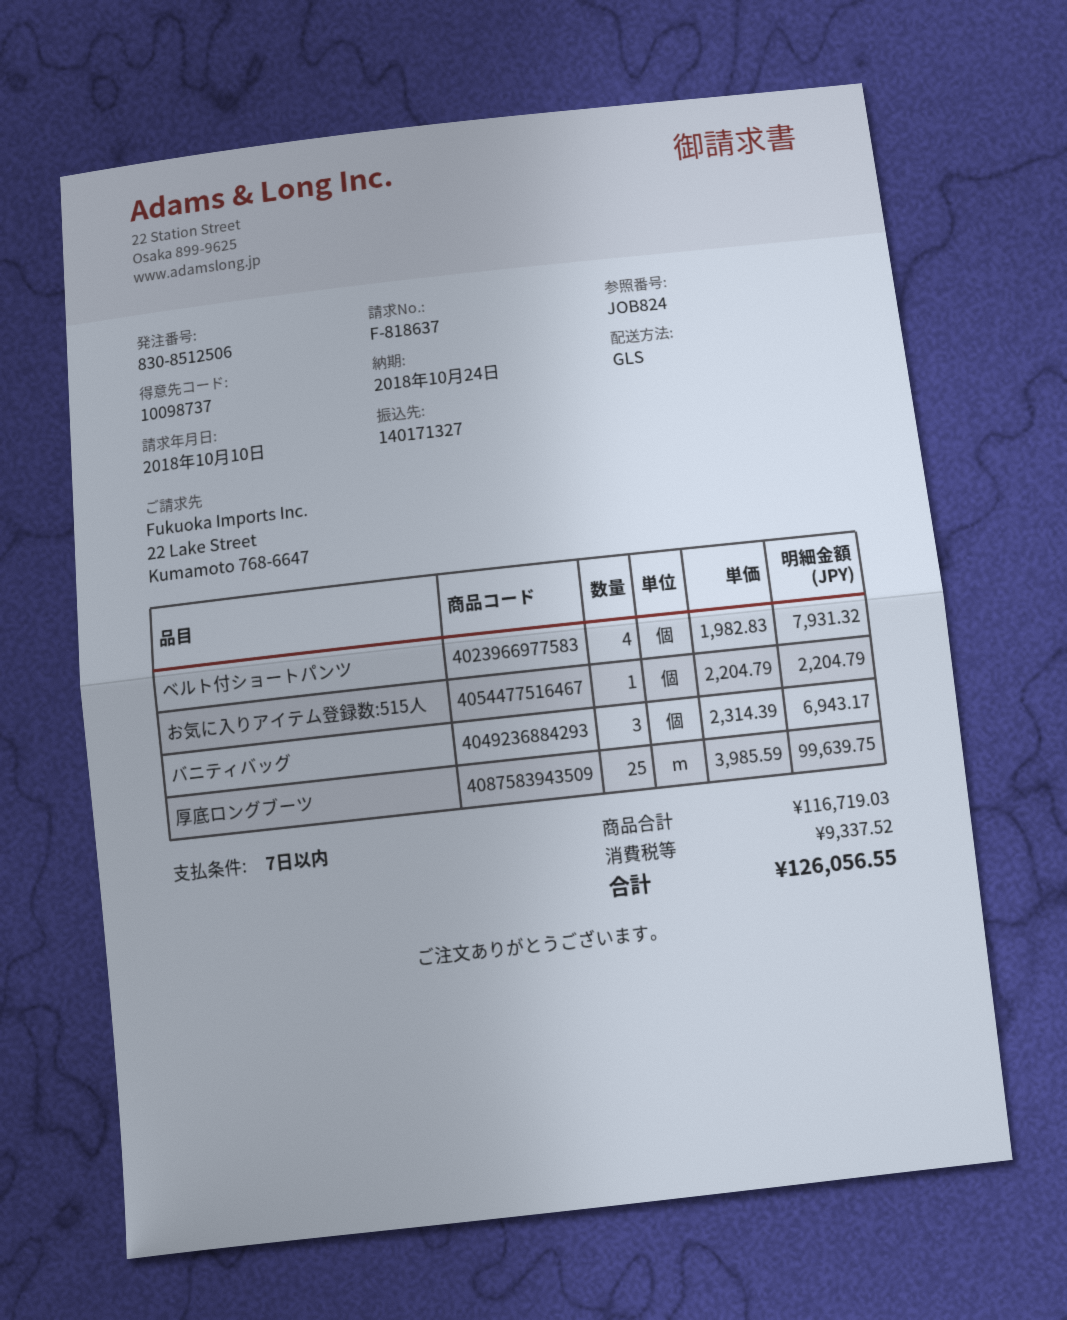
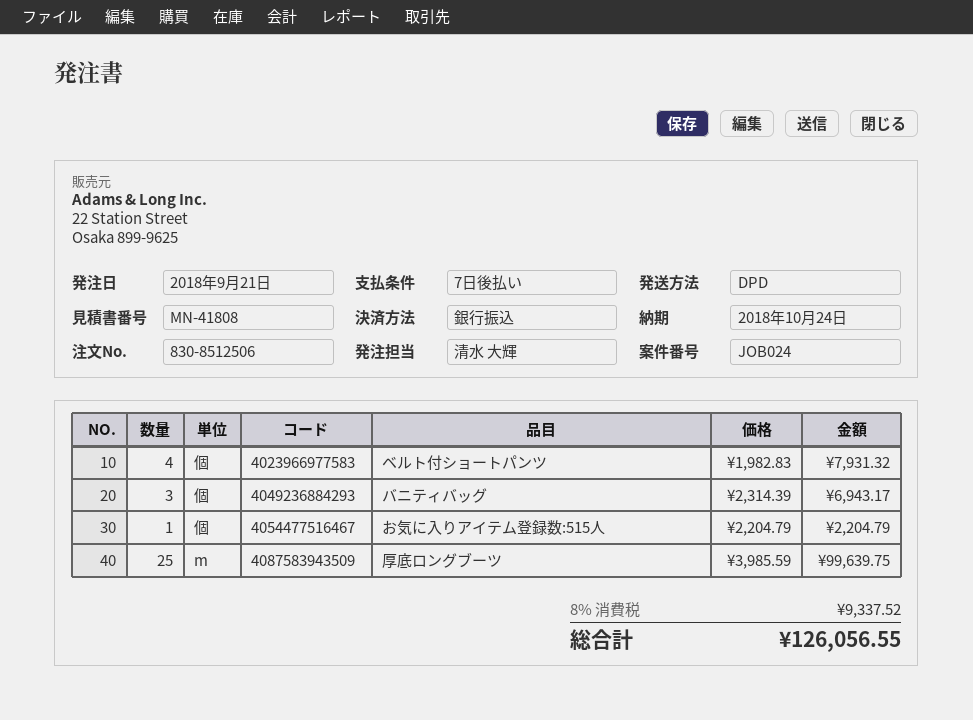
reference: JOB824 -> JOB024
shipping method: GLS -> DPD

